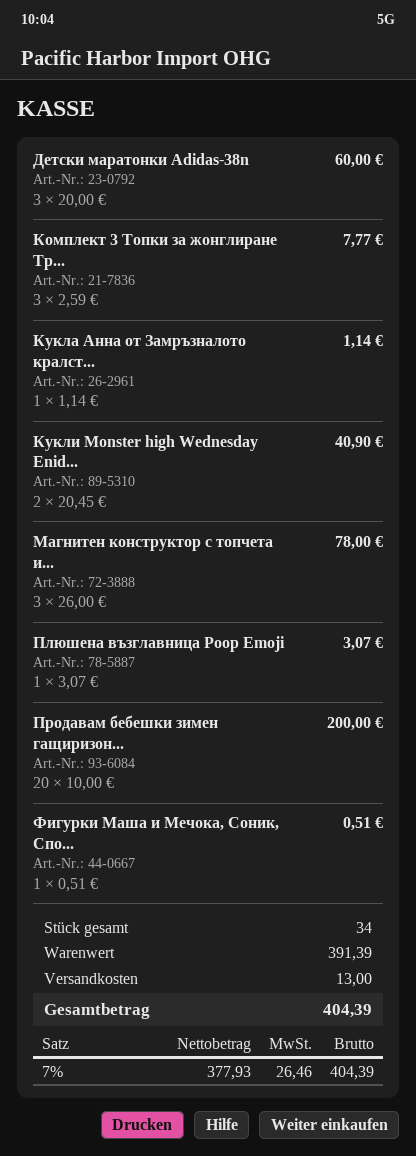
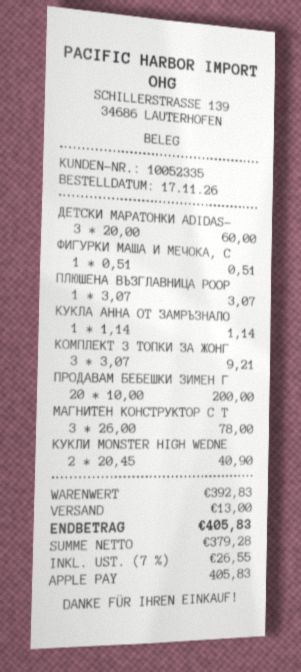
Комплект 3 Топки за жонглиране Тр...: 3 x 2.59 = 7.77 -> 3 x 3.07 = 9.21
subtotal: 391.39 -> 392.83
net: 377.93 -> 379.28
tax: 7% = 26.46 -> 7% = 26.55
total: 404.39 -> 405.83

